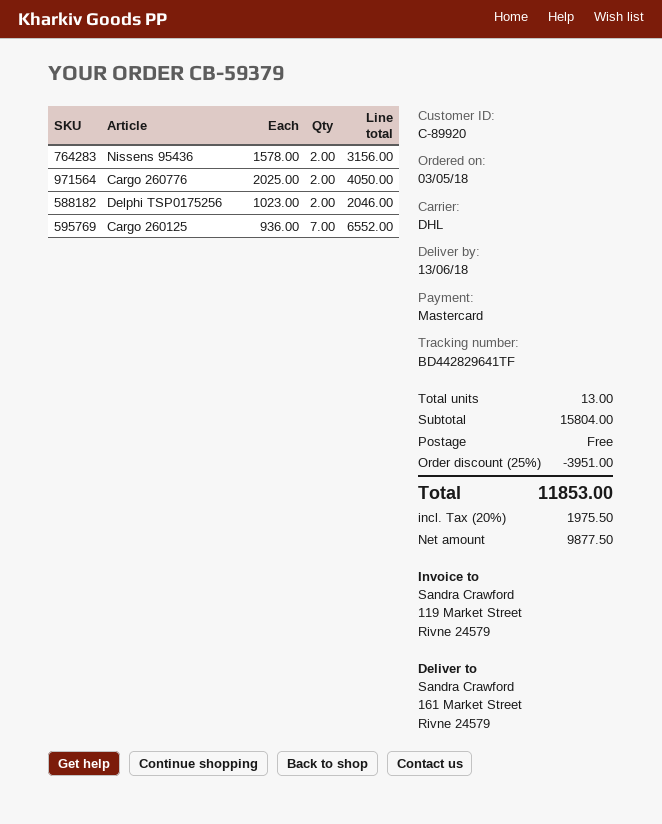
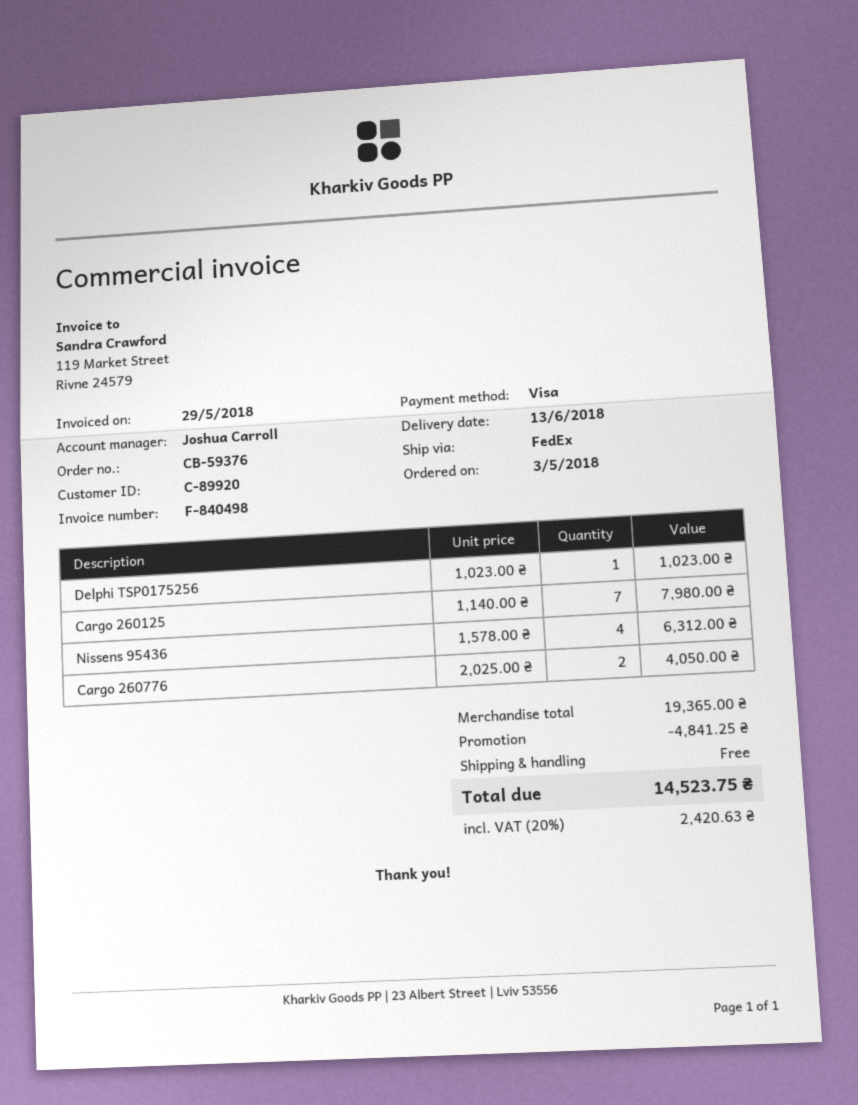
order number: CB-59379 -> CB-59376
payment method: Mastercard -> Visa
shipping method: DHL -> FedEx
Nissens 95436: 2 x 1578.00 = 3156.00 -> 4 x 1578.00 = 6312.00
Delphi TSP0175256: 2 x 1023.00 = 2046.00 -> 1 x 1023.00 = 1023.00
Cargo 260125: 7 x 936.00 = 6552.00 -> 7 x 1140.00 = 7980.00
subtotal: 15804.00 -> 19365.00
discount: 3951.00 -> 4841.25
tax: 20% = 1975.50 -> 20% = 2420.63
total: 11853.00 -> 14523.75

